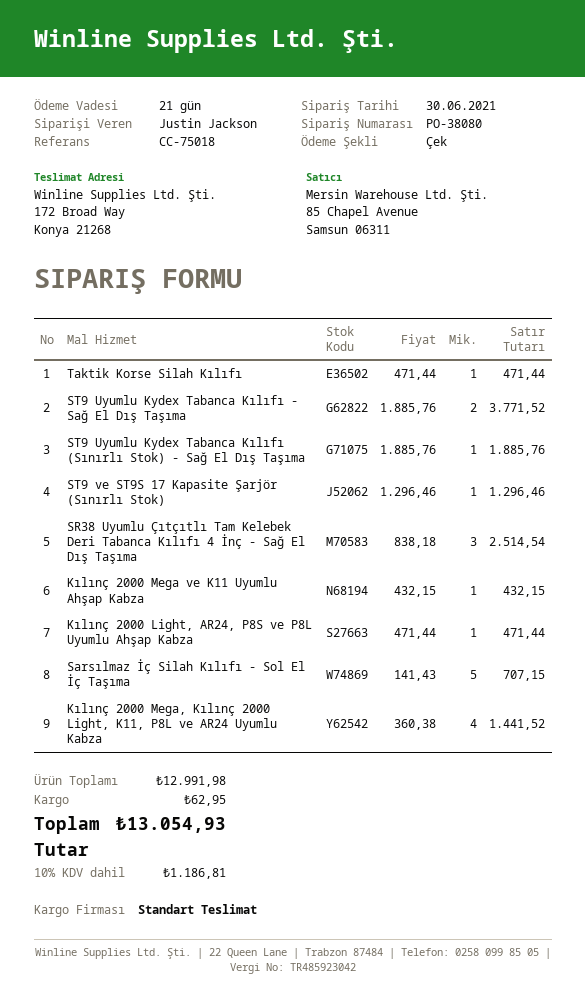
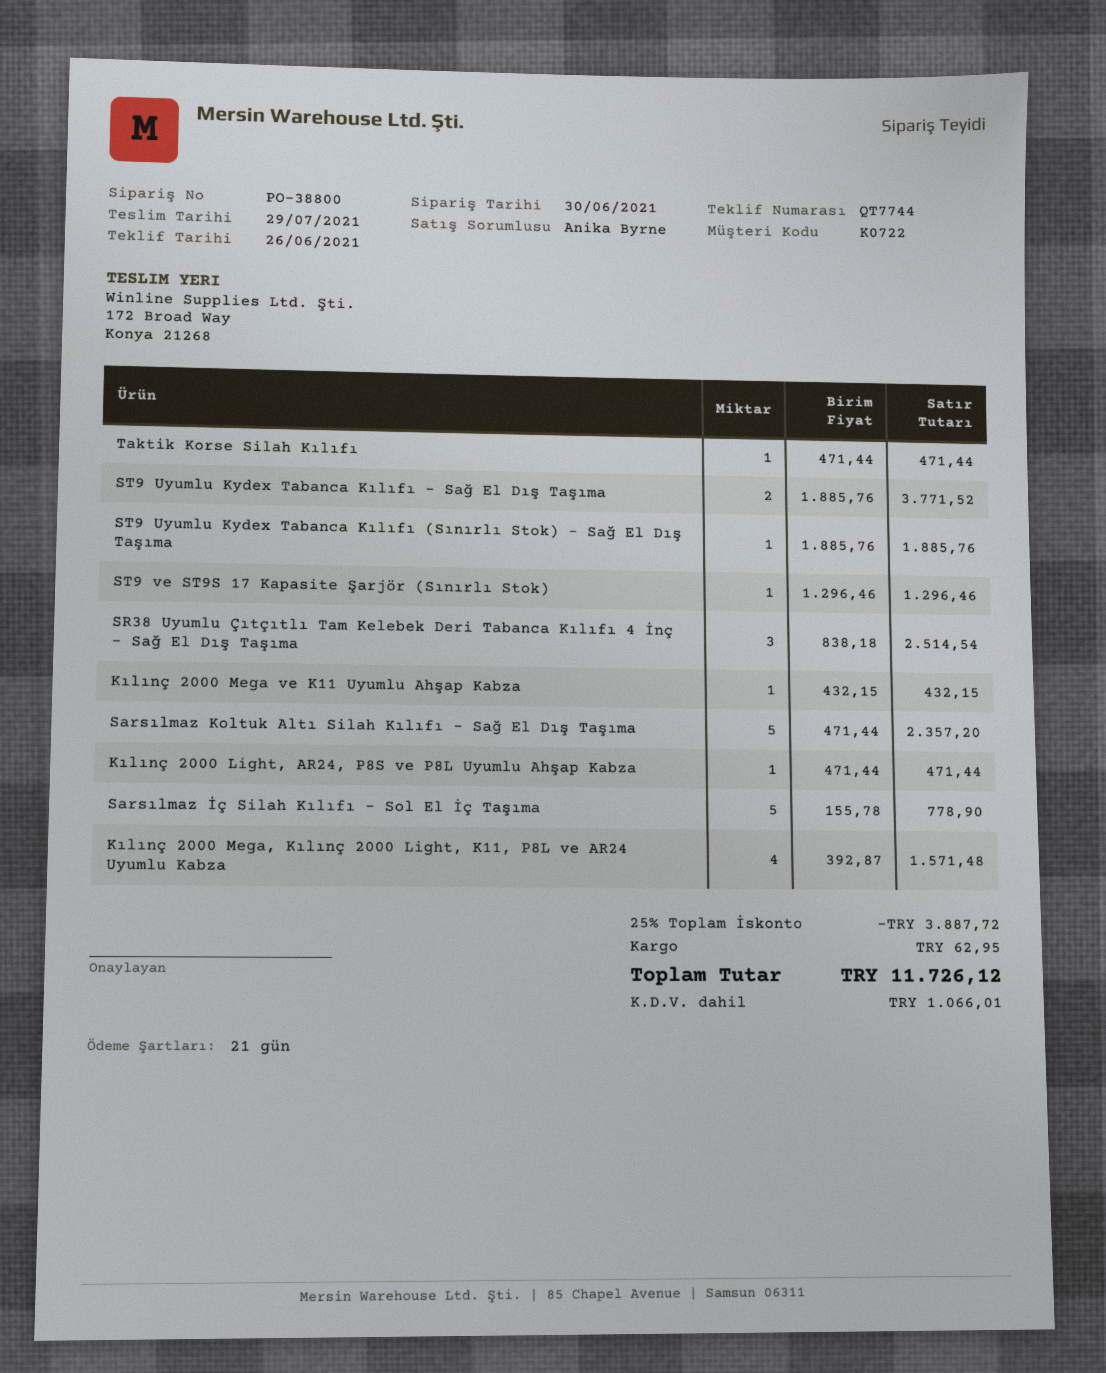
order number: PO-38080 -> PO-38800
Sarsılmaz İç Silah Kılıfı - Sol El İç Taşıma: 5 x 141.43 = 707.15 -> 5 x 155.78 = 778.90
Kılınç 2000 Mega, Kılınç 2000 Light, K11, P8L ve AR24 Uyumlu Kabza: 4 x 360.38 = 1441.52 -> 4 x 392.87 = 1571.48
Sarsılmaz Koltuk Altı Silah Kılıfı - Sağ El Dış Taşıma: none -> 5 x 471.44 = 2357.20
discount: none -> 25% = 3887.72
tax: 1186.81 -> 1066.01
total: 13054.93 -> 11726.12

